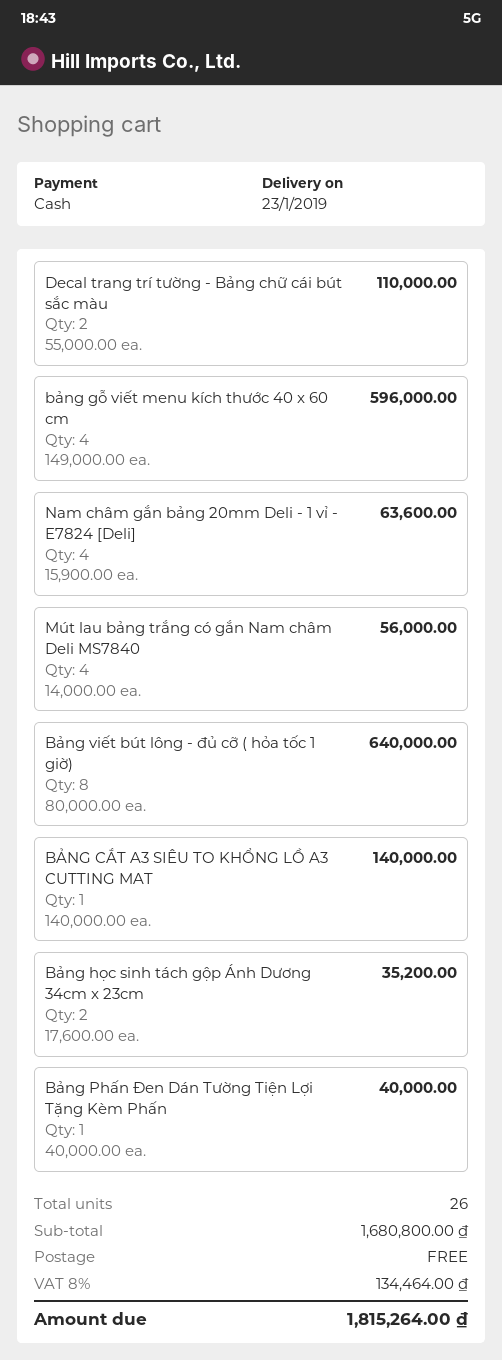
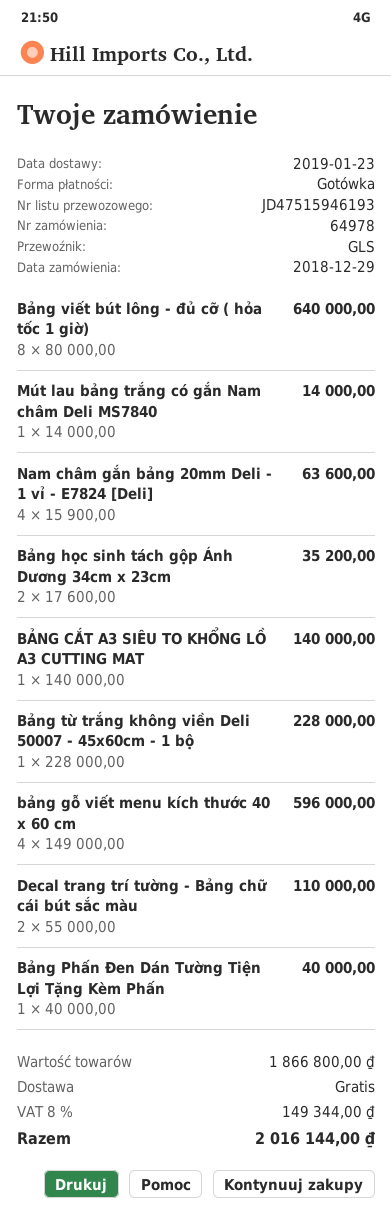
Mút lau bảng trắng có gắn Nam châm Deli MS7840: 4 x 14000.00 = 56000.00 -> 1 x 14000.00 = 14000.00
Bảng từ trắng không viền Deli 50007 - 45x60cm - 1 bộ: none -> 1 x 228000.00 = 228000.00
subtotal: 1680800.00 -> 1866800.00
tax: 8% = 134464.00 -> 8% = 149344.00
total: 1815264.00 -> 2016144.00

